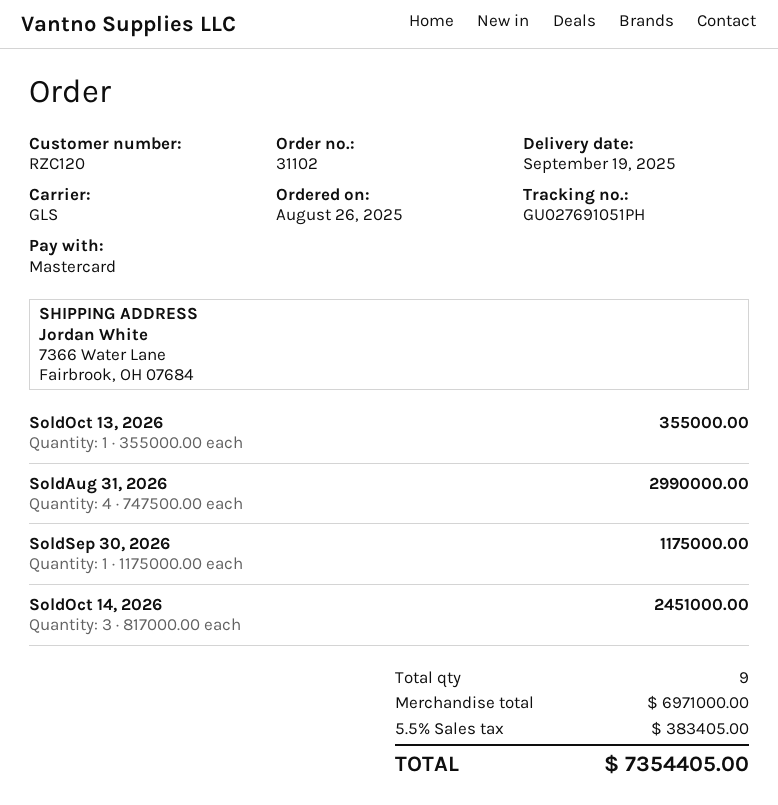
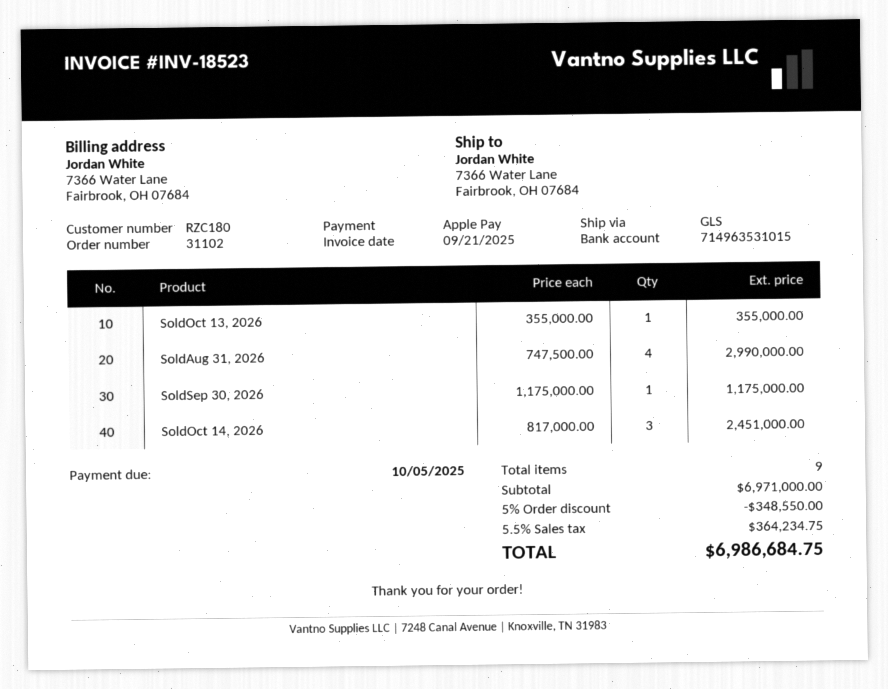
customer number: RZC120 -> RZC180
payment method: Mastercard -> Apple Pay
discount: none -> 5% = 348550.00
tax: 5.5% = 383405.00 -> 5.5% = 364234.75
total: 7354405.00 -> 6986684.75

